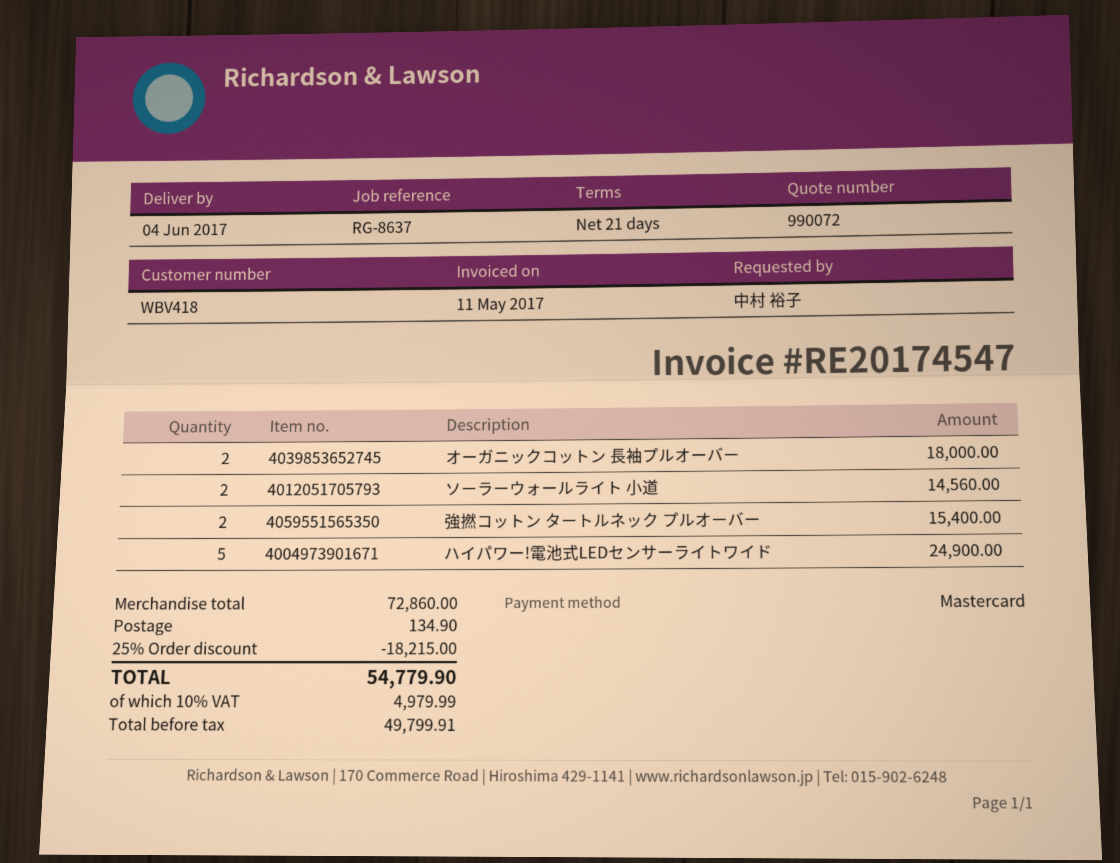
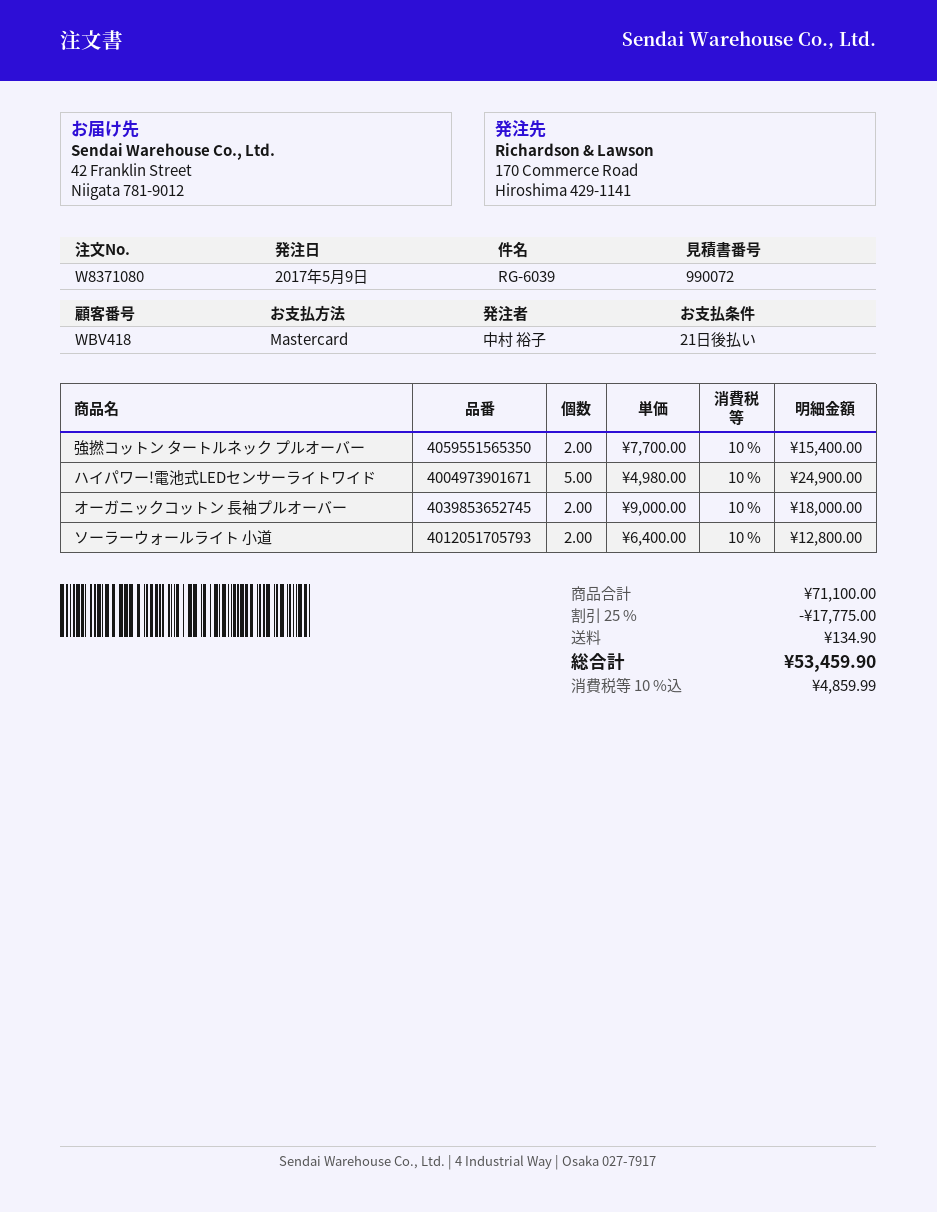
reference: RG-8637 -> RG-6039
ソーラーウォールライト 小道: 2 for 14560.00 -> 2 for 12800.00
subtotal: 72860.00 -> 71100.00
discount: 25% = 18215.00 -> 25% = 17775.00
tax: 10% = 4979.99 -> 10% = 4859.99
total: 54779.90 -> 53459.90

